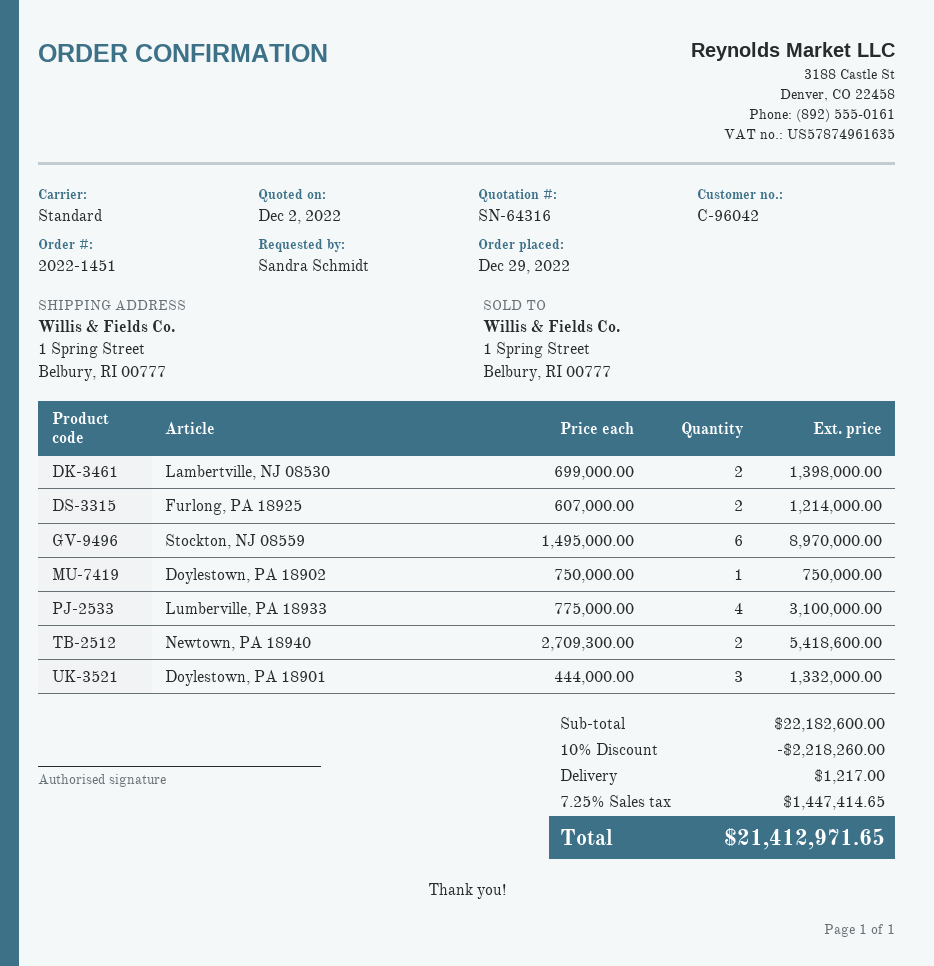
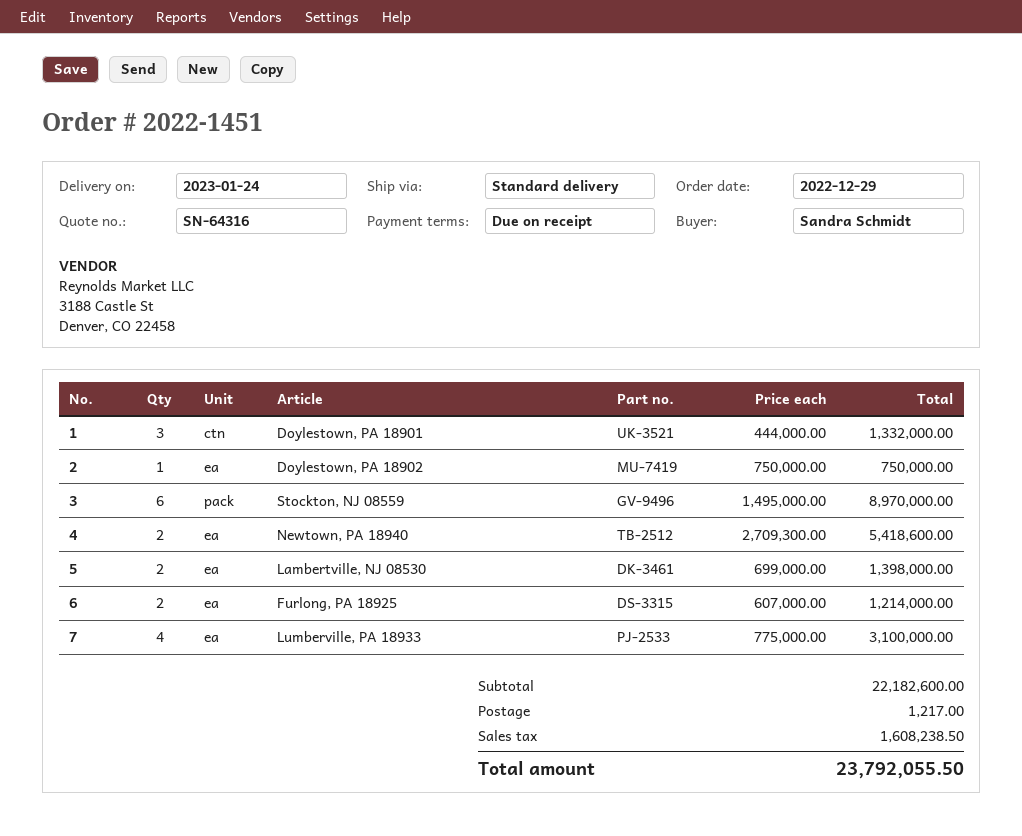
discount: 10% = 2218260.00 -> none
tax: 1447414.65 -> 1608238.50
total: 21412971.65 -> 23792055.50

